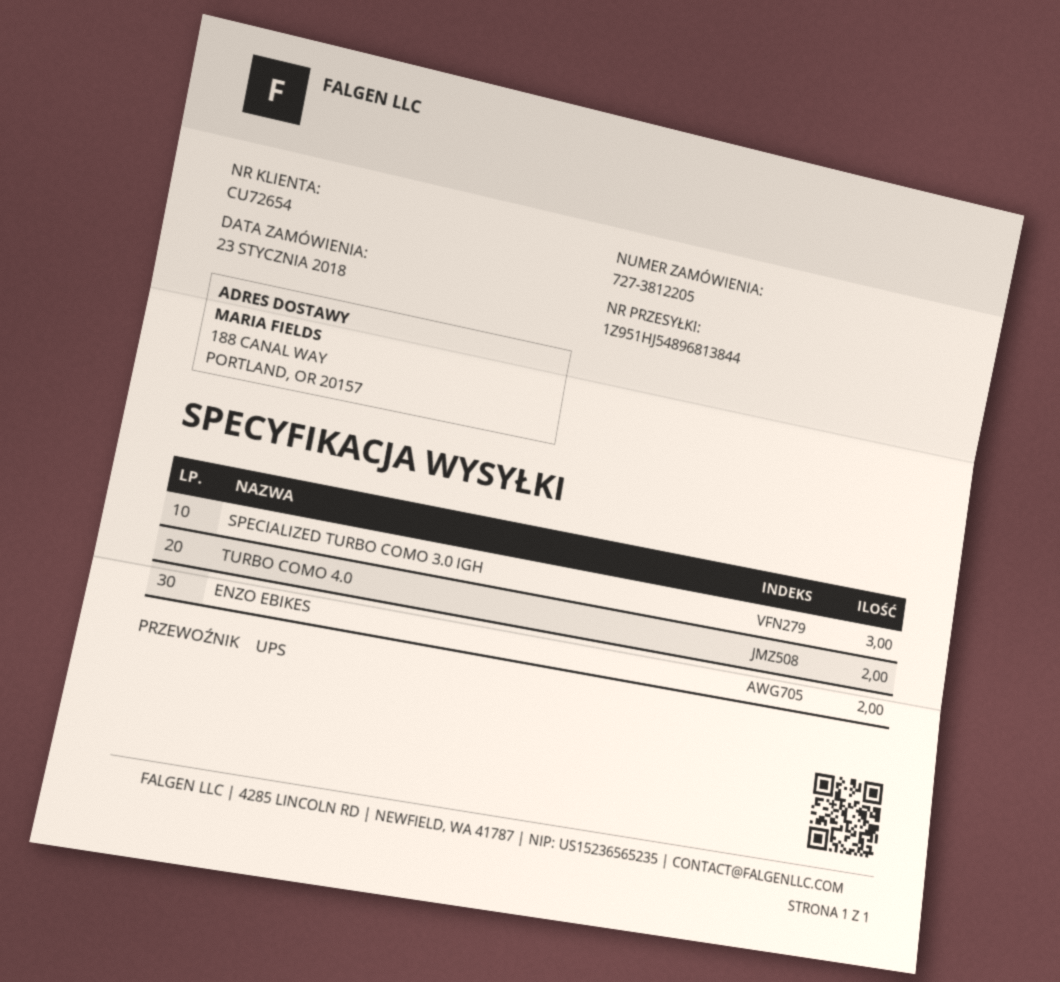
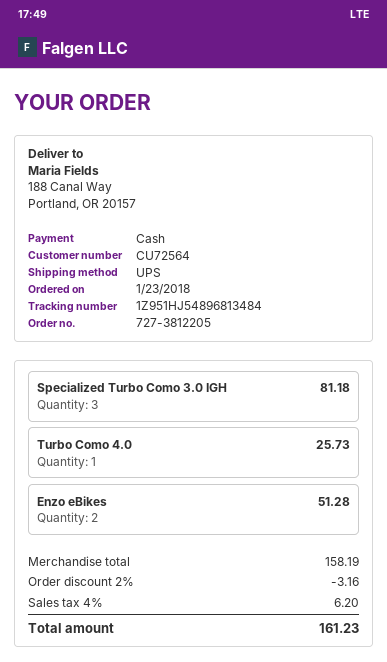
customer number: CU72654 -> CU72564
tracking number: 1Z951HJ54896813844 -> 1Z951HJ54896813484
TURBO COMO 4.0: 2 -> 1

